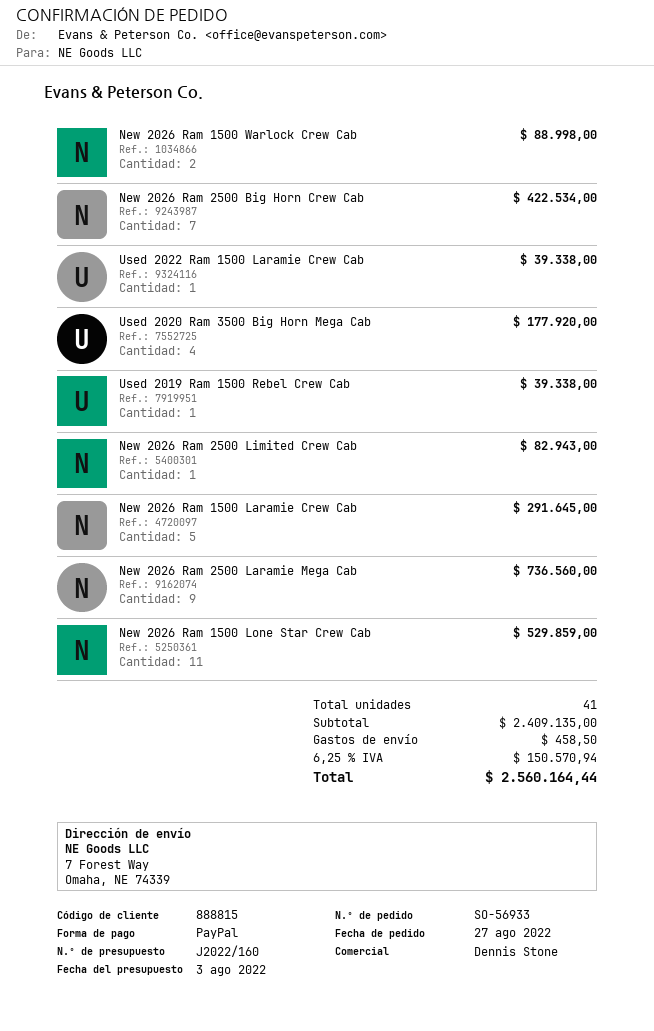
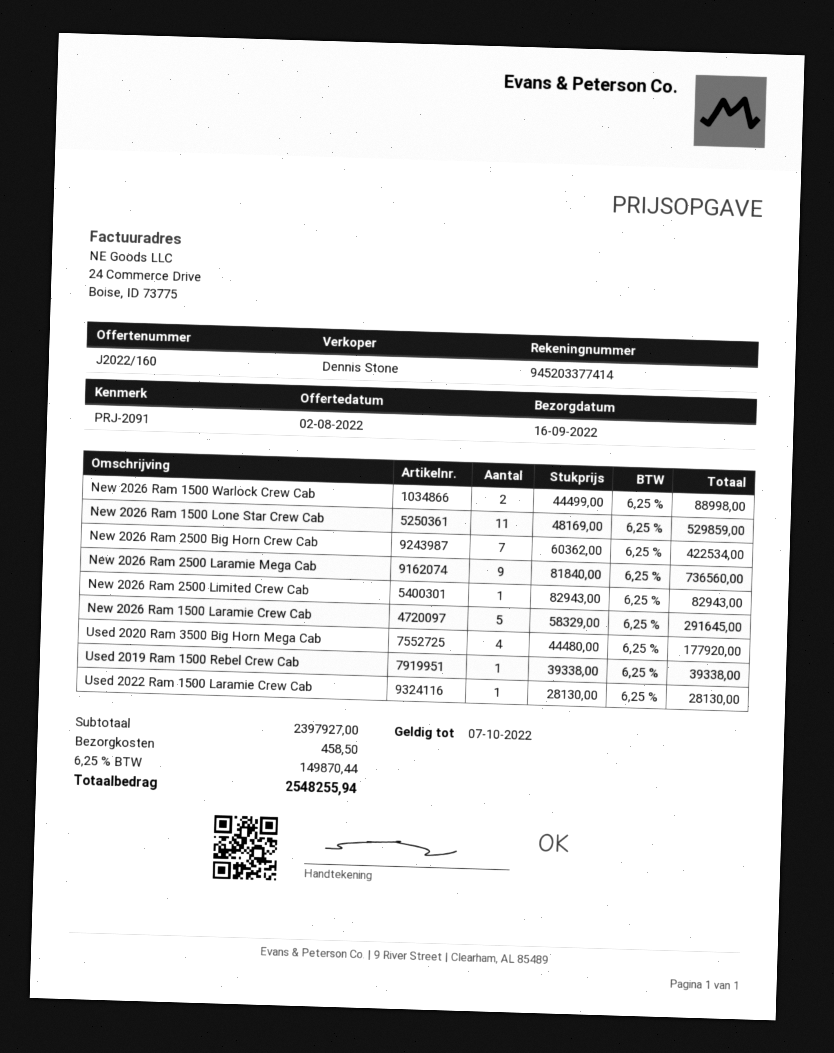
quote date: 2022-08-03 -> 2022-08-02
Used 2022 Ram 1500 Laramie Crew Cab: 1 for 39338.00 -> 1 for 28130.00
subtotal: 2409135.00 -> 2397927.00
tax: 6.25% = 150570.94 -> 6.25% = 149870.44
total: 2560164.44 -> 2548255.94

